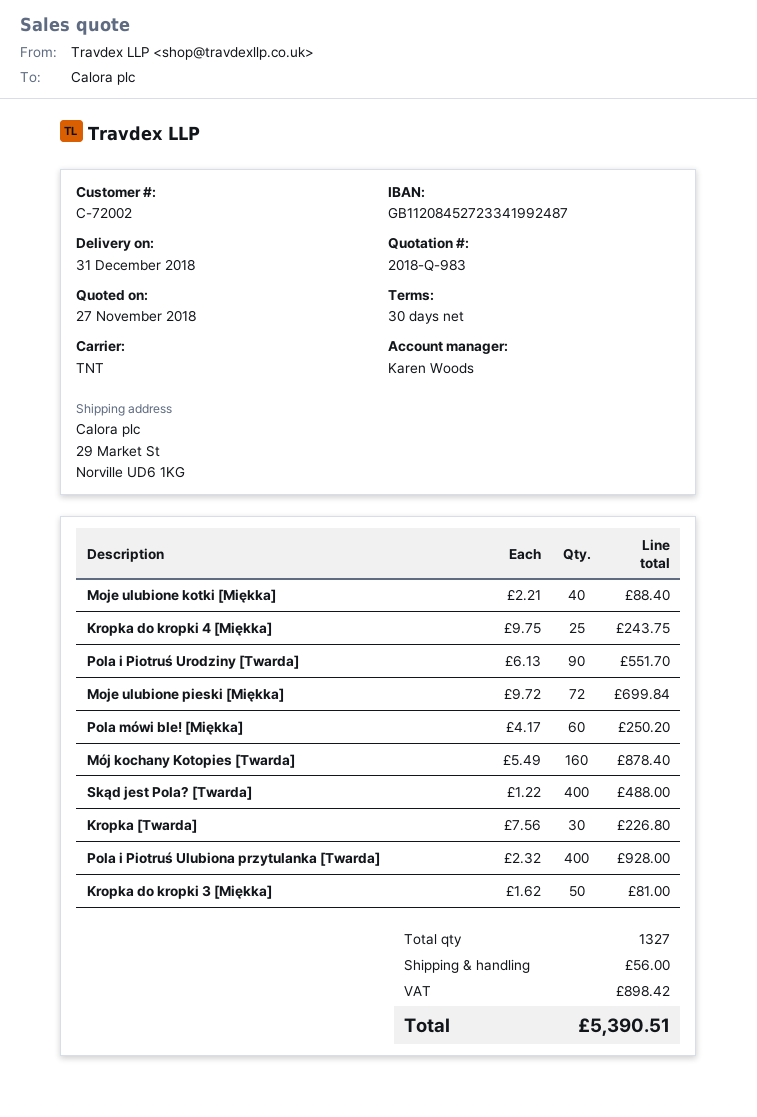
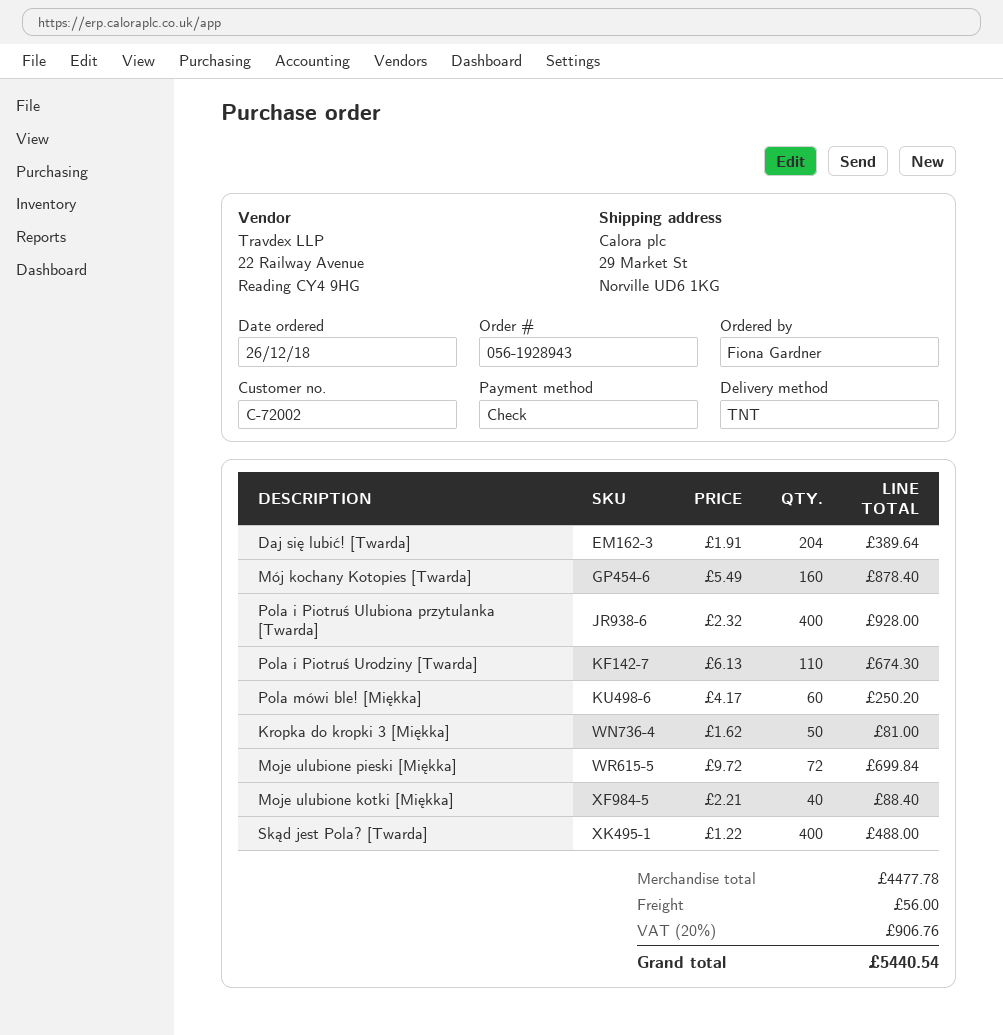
Kropka do kropki 4 [Miękka]: 25 x 9.75 = 243.75 -> none
Pola i Piotruś Urodziny [Twarda]: 90 x 6.13 = 551.70 -> 110 x 6.13 = 674.30
Kropka [Twarda]: 30 x 7.56 = 226.80 -> none
Daj się lubić! [Twarda]: none -> 204 x 1.91 = 389.64
tax: 898.42 -> 906.76
total: 5390.51 -> 5440.54

